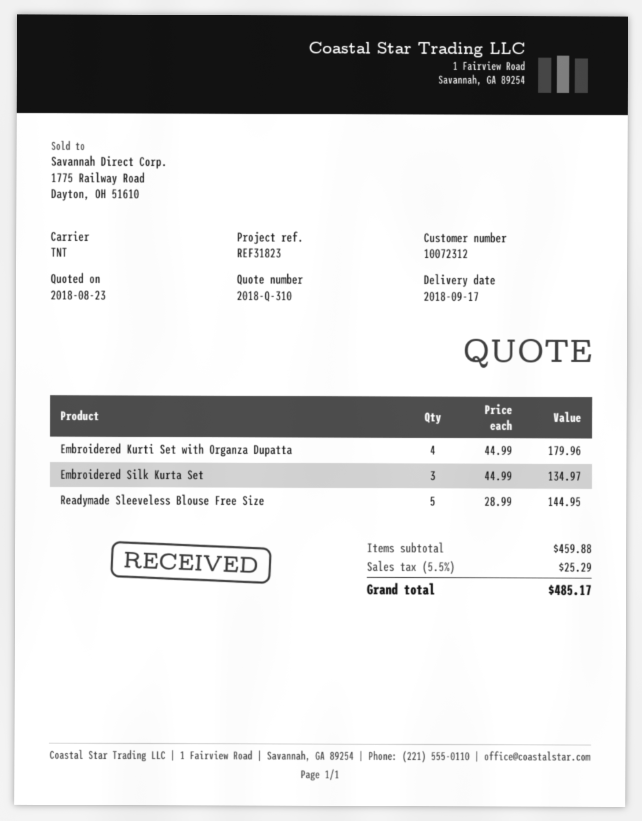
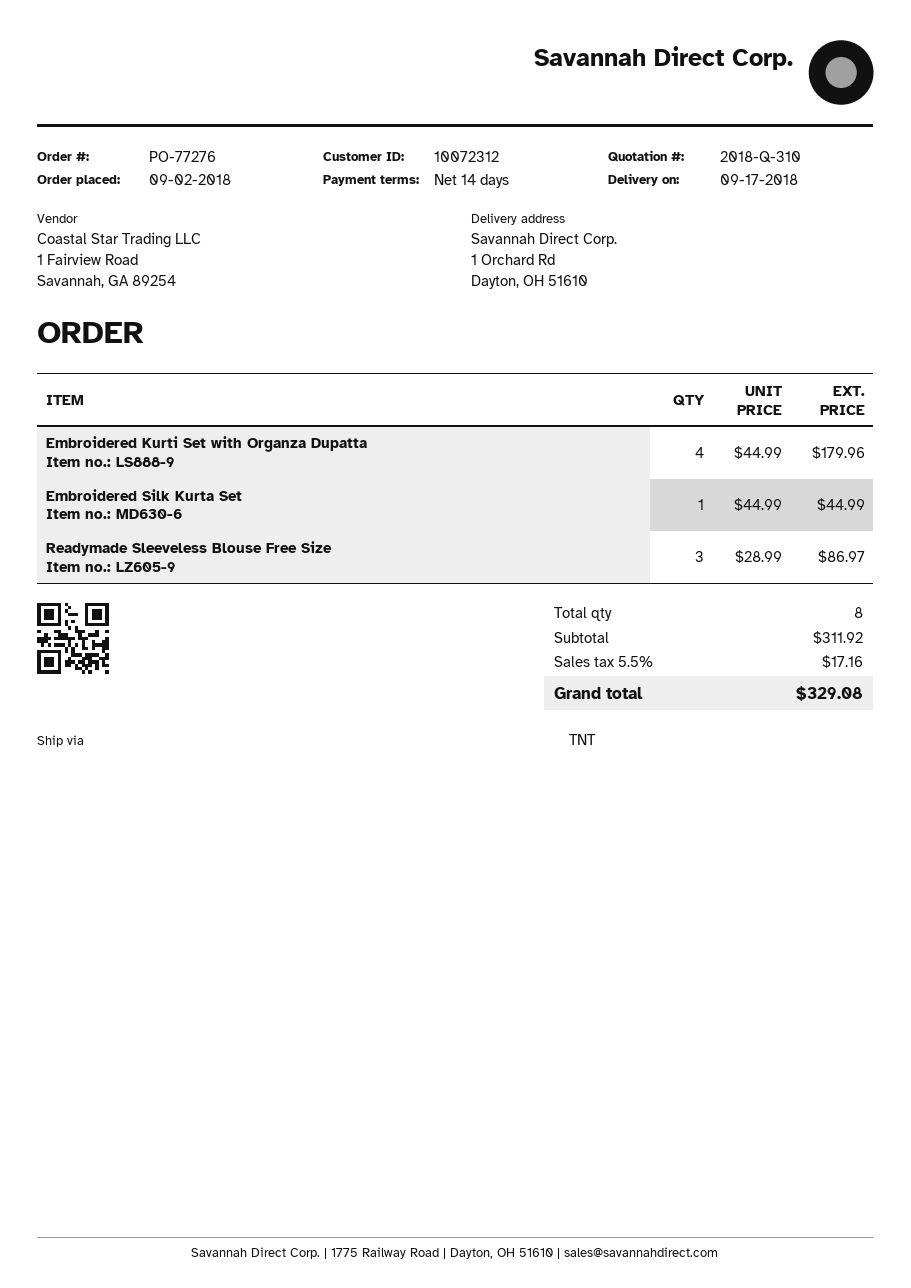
Embroidered Silk Kurta Set: 3 x 44.99 = 134.97 -> 1 x 44.99 = 44.99
Readymade Sleeveless Blouse Free Size: 5 x 28.99 = 144.95 -> 3 x 28.99 = 86.97
subtotal: 459.88 -> 311.92
tax: 5.5% = 25.29 -> 5.5% = 17.16
total: 485.17 -> 329.08

